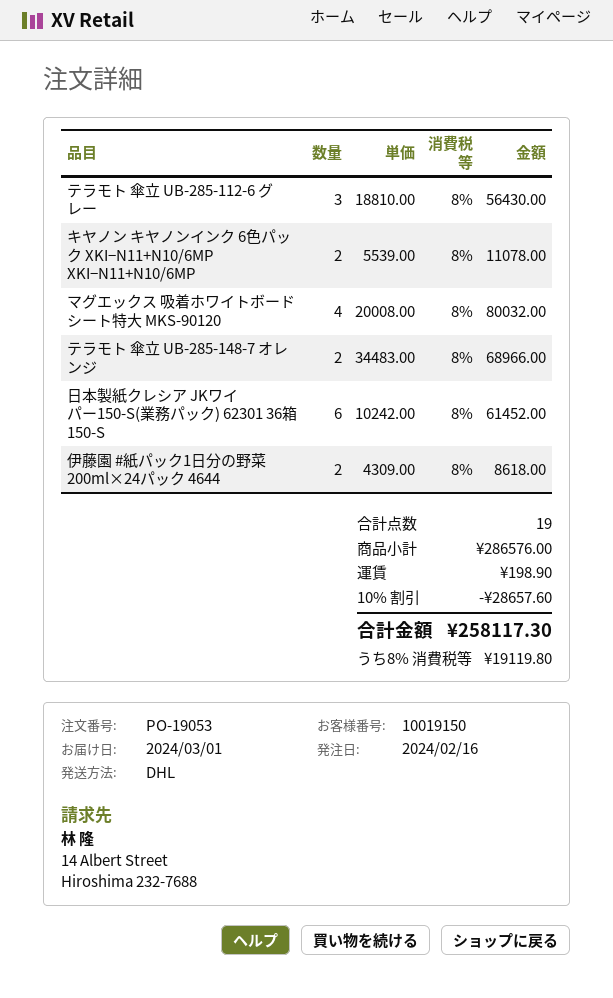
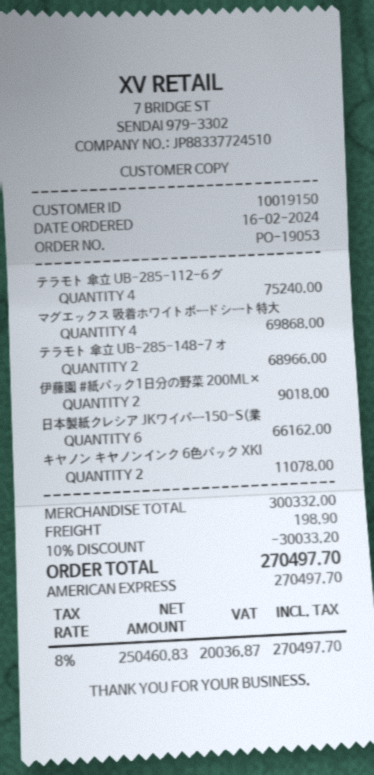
テラモト 傘立 UB-285-112-6 グレー: 3 for 56430.00 -> 4 for 75240.00
マグエックス 吸着ホワイトボードシート特大 MKS-90120: 4 for 80032.00 -> 4 for 69868.00
日本製紙クレシア JKワイパー150-S(業務パック) 62301 36箱 150-S: 6 for 61452.00 -> 6 for 66162.00
伊藤園 #紙パック1日分の野菜 200ml×24パック 4644: 2 for 8618.00 -> 2 for 9018.00
subtotal: 286576.00 -> 300332.00
discount: 10% = 28657.60 -> 10% = 30033.20
tax: 8% = 19119.80 -> 8% = 20036.87
total: 258117.30 -> 270497.70

